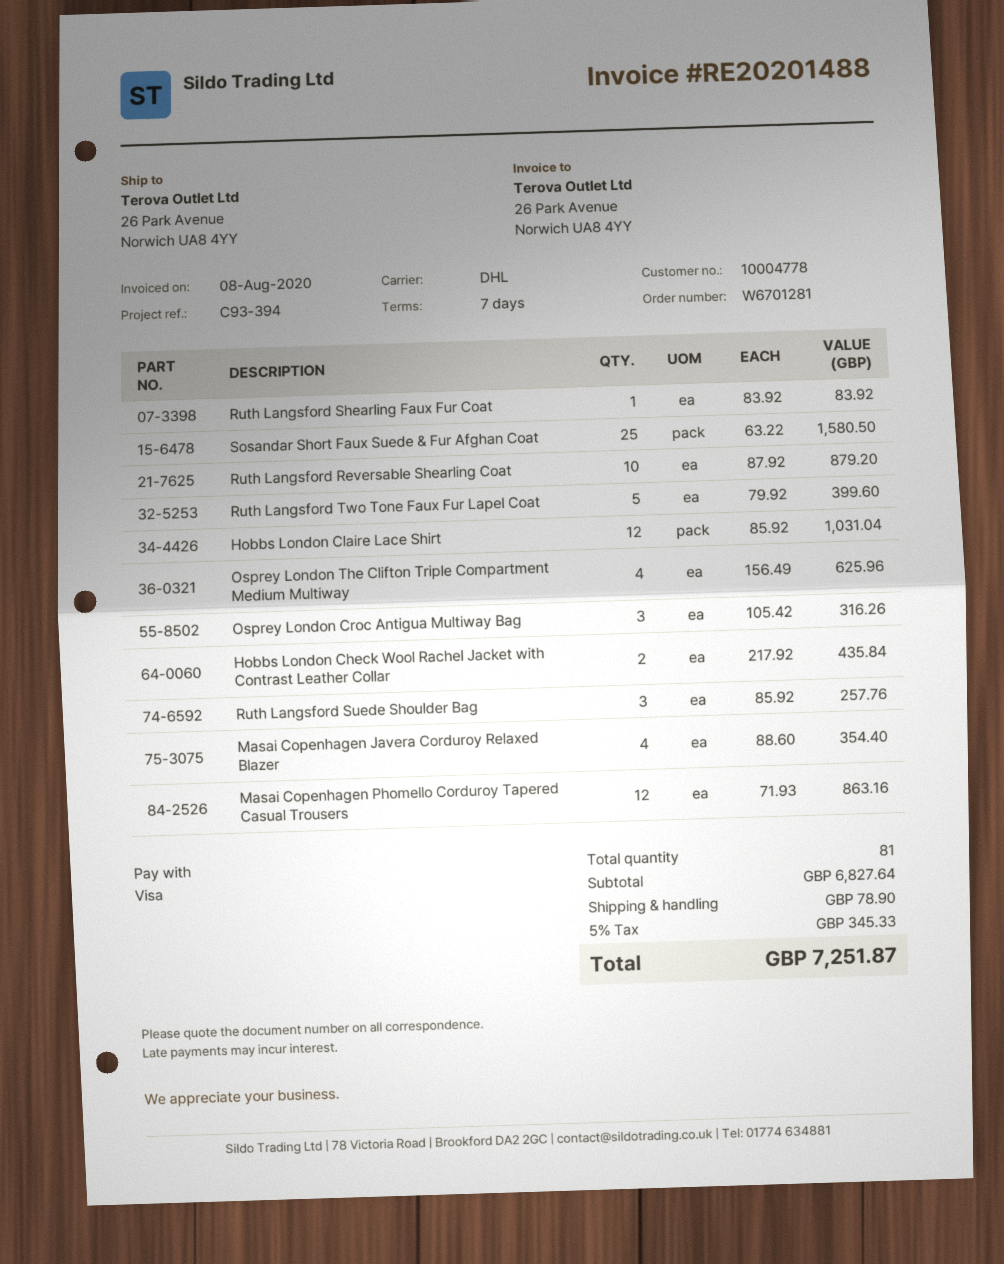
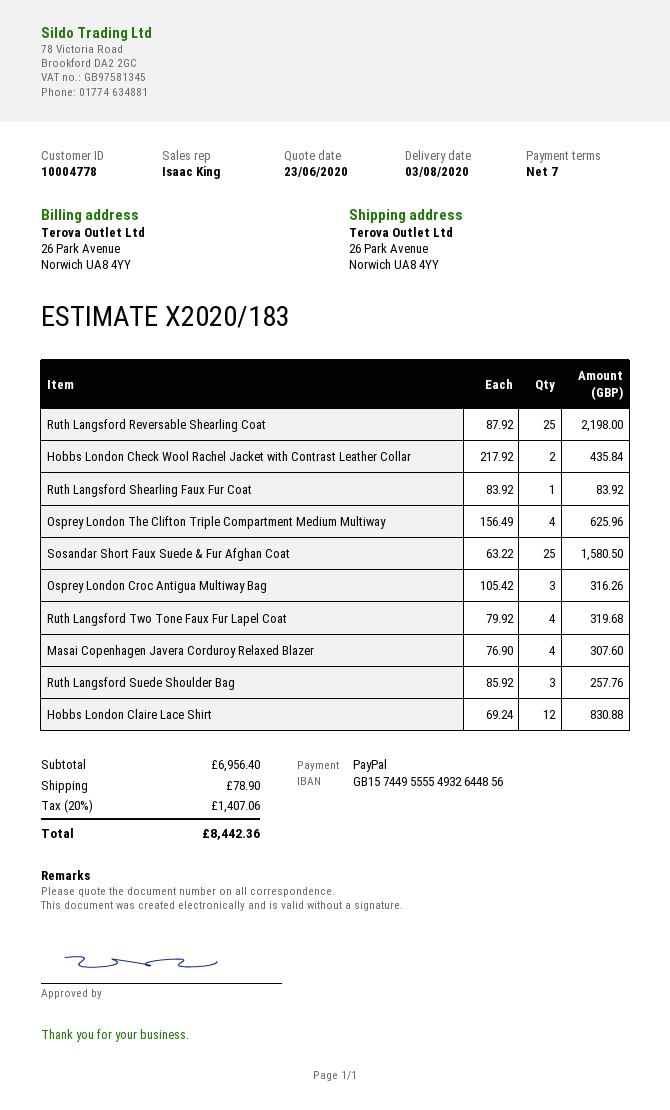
payment method: Visa -> PayPal
Ruth Langsford Reversable Shearling Coat: 10 x 87.92 = 879.20 -> 25 x 87.92 = 2198.00
Ruth Langsford Two Tone Faux Fur Lapel Coat: 5 x 79.92 = 399.60 -> 4 x 79.92 = 319.68
Hobbs London Claire Lace Shirt: 12 x 85.92 = 1031.04 -> 12 x 69.24 = 830.88
Masai Copenhagen Javera Corduroy Relaxed Blazer: 4 x 88.60 = 354.40 -> 4 x 76.90 = 307.60
Masai Copenhagen Phomello Corduroy Tapered Casual Trousers: 12 x 71.93 = 863.16 -> none
subtotal: 6827.64 -> 6956.40
tax: 5% = 345.33 -> 20% = 1407.06
total: 7251.87 -> 8442.36

